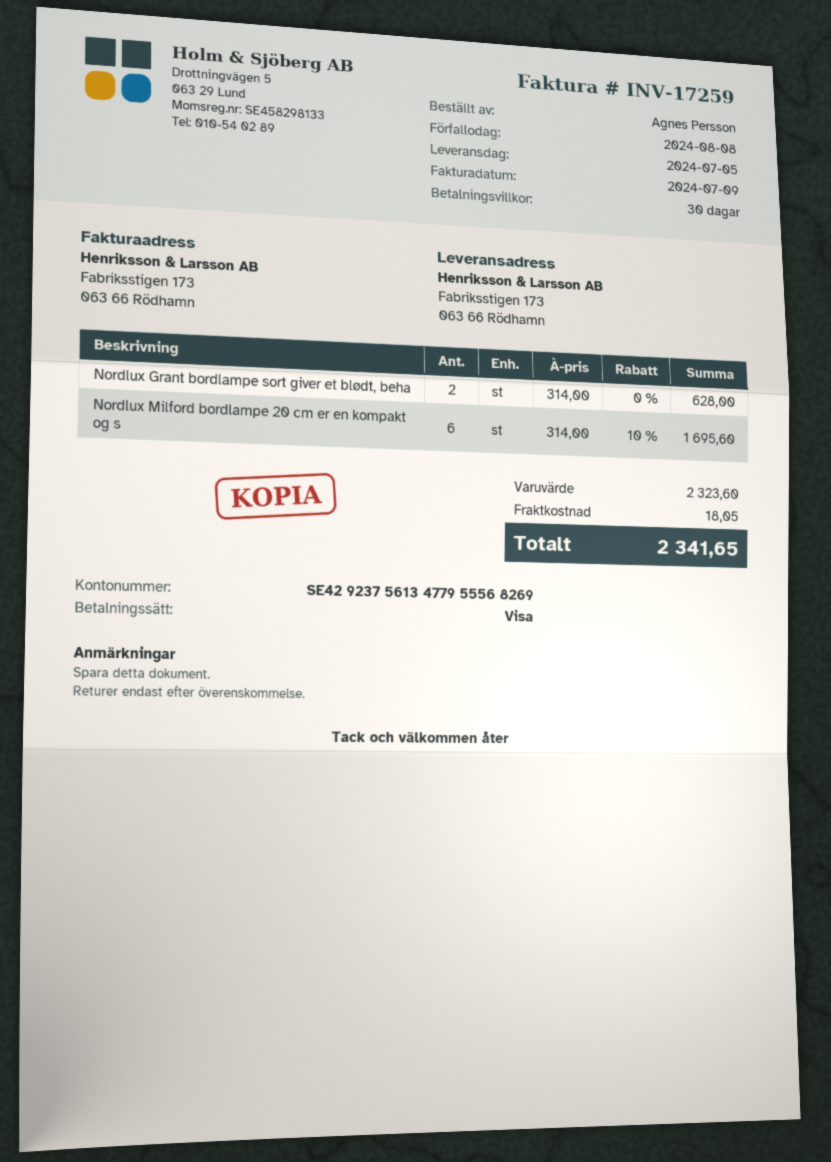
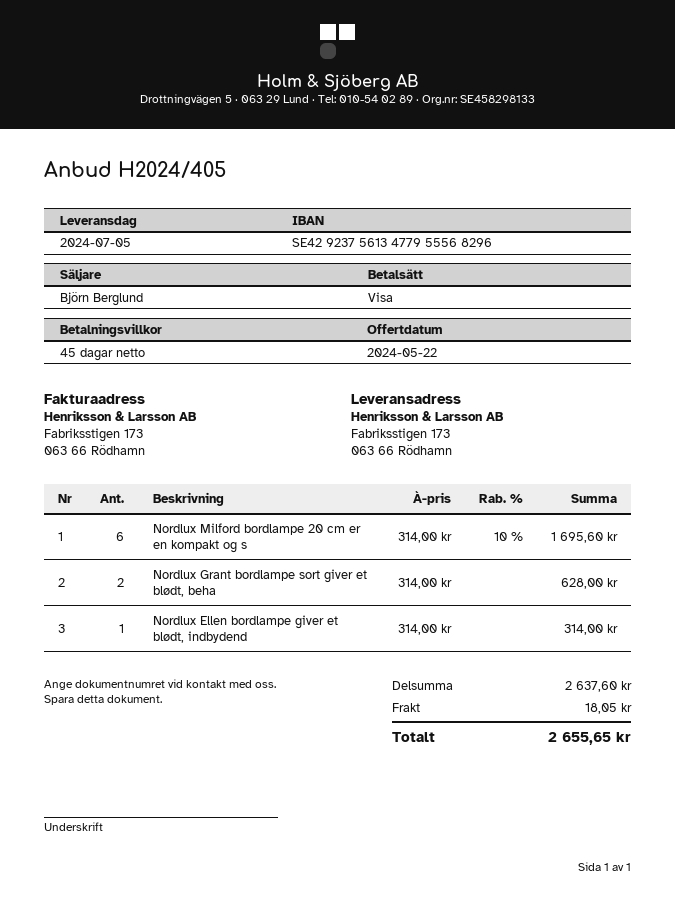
payment terms: 30 days -> 45 days
bank account: SE4292375613477955568269 -> SE4292375613477955568296
Nordlux Ellen bordlampe giver et blødt, indbydend: none -> 1 x 314.00 = 314.00
subtotal: 2323.60 -> 2637.60
total: 2341.65 -> 2655.65

